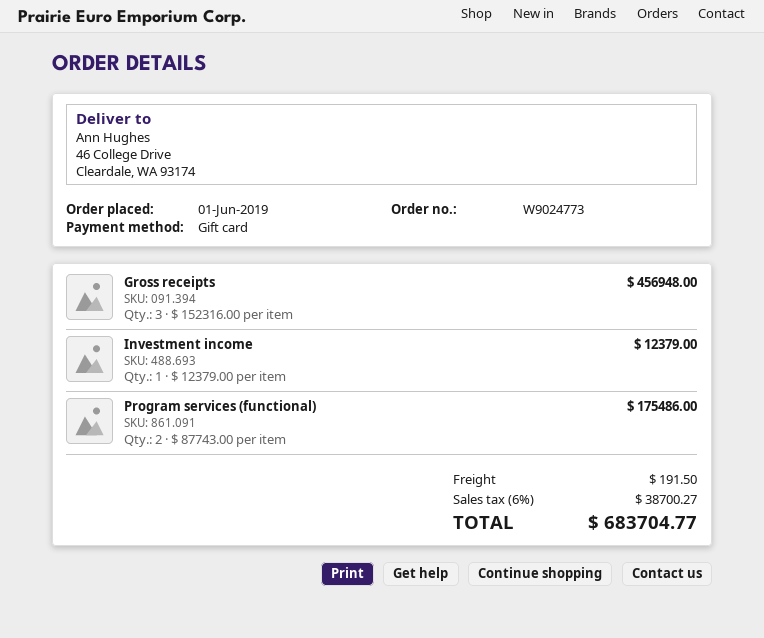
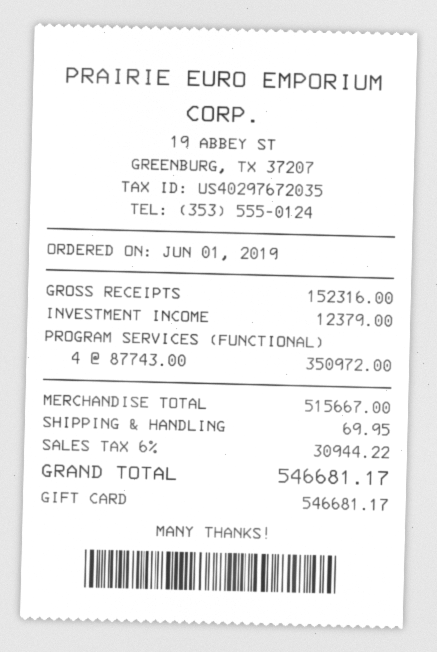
Gross receipts: 3 x 152316.00 = 456948.00 -> 1 x 152316.00 = 152316.00
Program services (functional): 2 x 87743.00 = 175486.00 -> 4 x 87743.00 = 350972.00
shipping: 191.50 -> 69.95
tax: 6% = 38700.27 -> 6% = 30944.22
total: 683704.77 -> 546681.17

